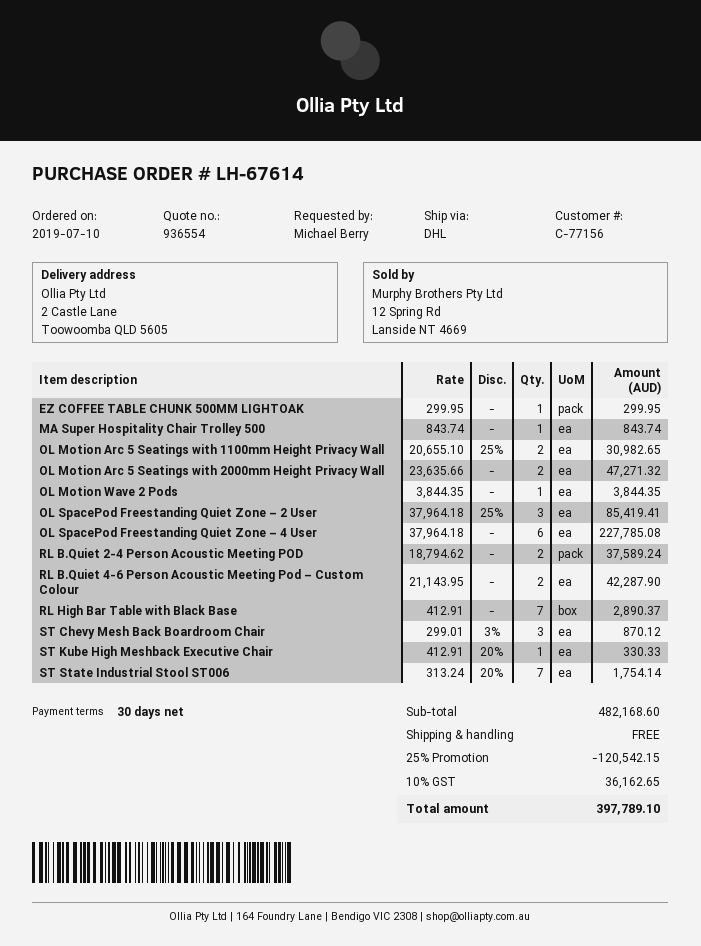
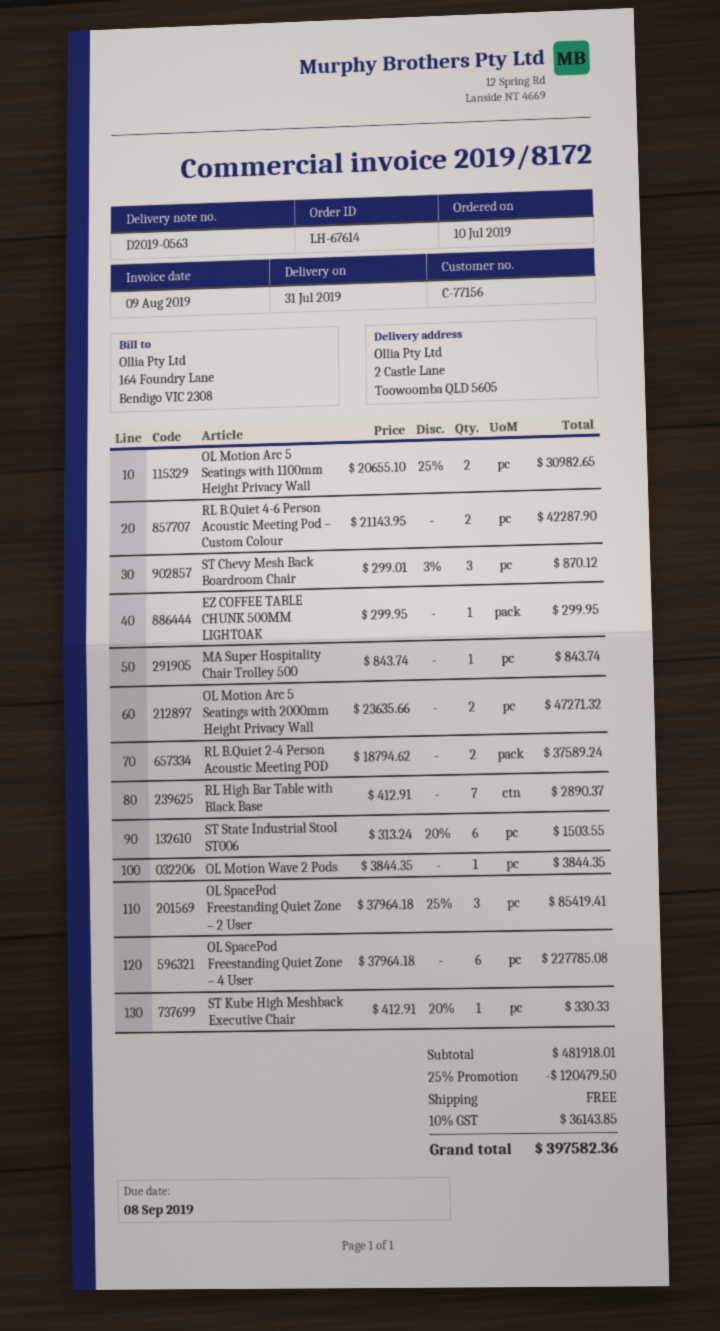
ST State Industrial Stool ST006: 7 x 313.24 - 20% = 1754.14 -> 6 x 313.24 - 20% = 1503.55
subtotal: 482168.60 -> 481918.01
discount: 25% = 120542.15 -> 25% = 120479.50
tax: 10% = 36162.65 -> 10% = 36143.85
total: 397789.10 -> 397582.36

